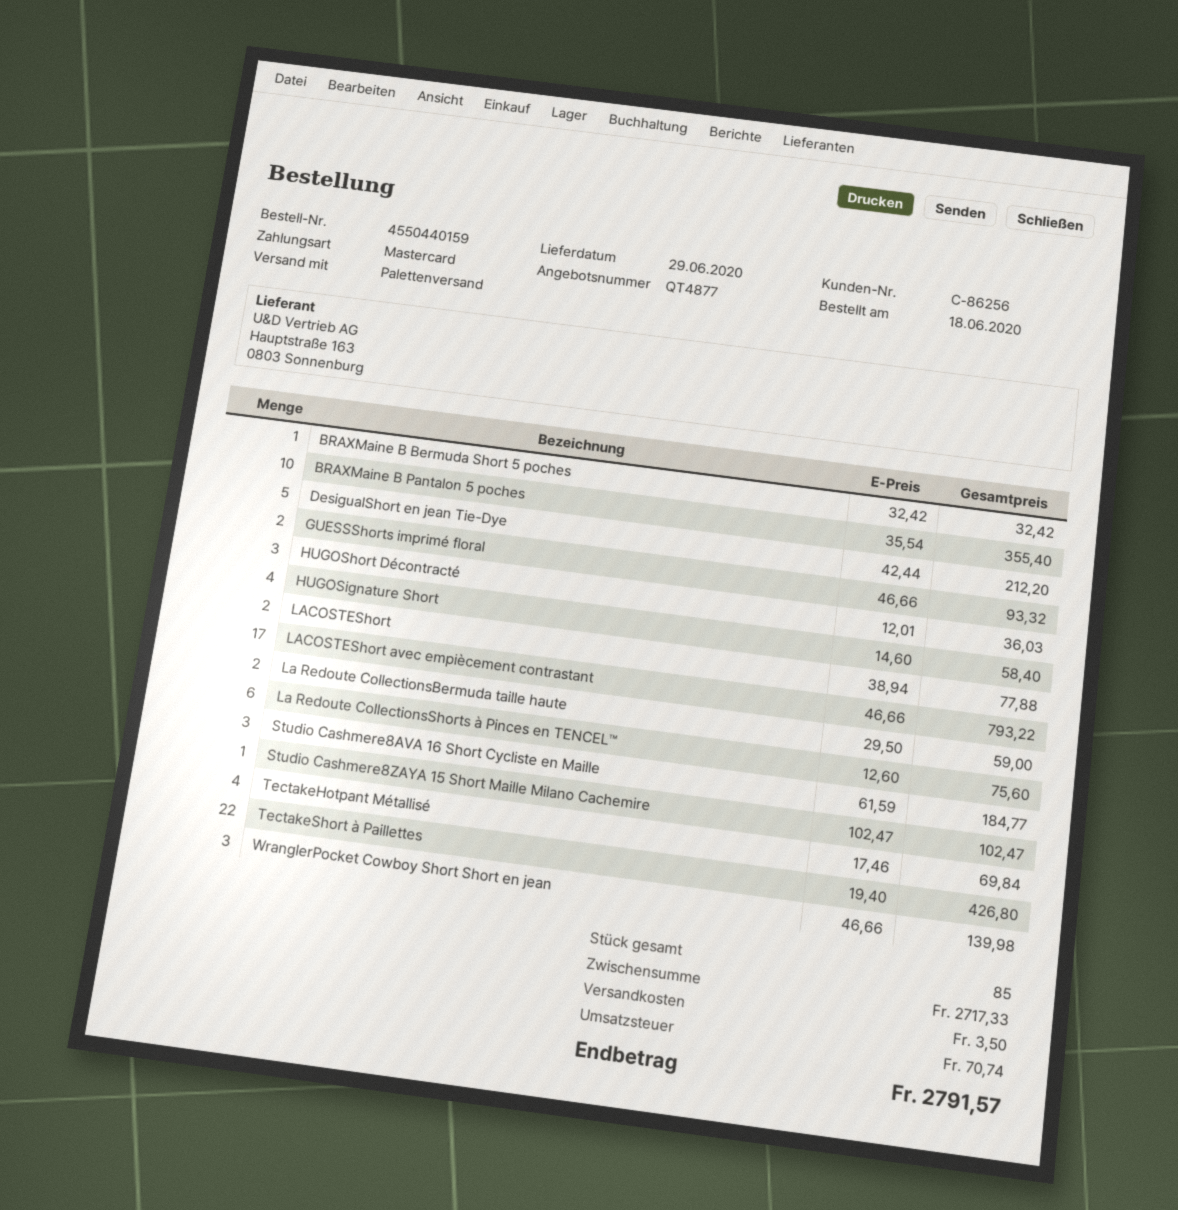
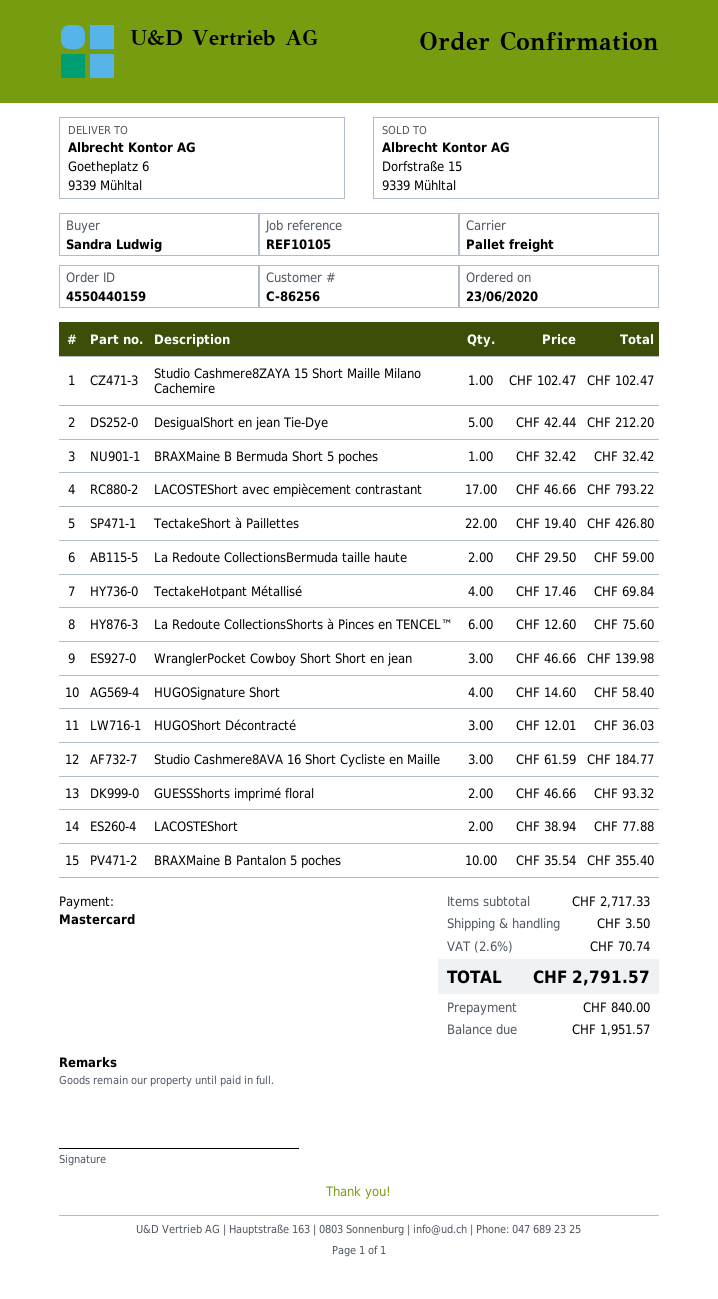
order date: 2020-06-18 -> 2020-06-23

